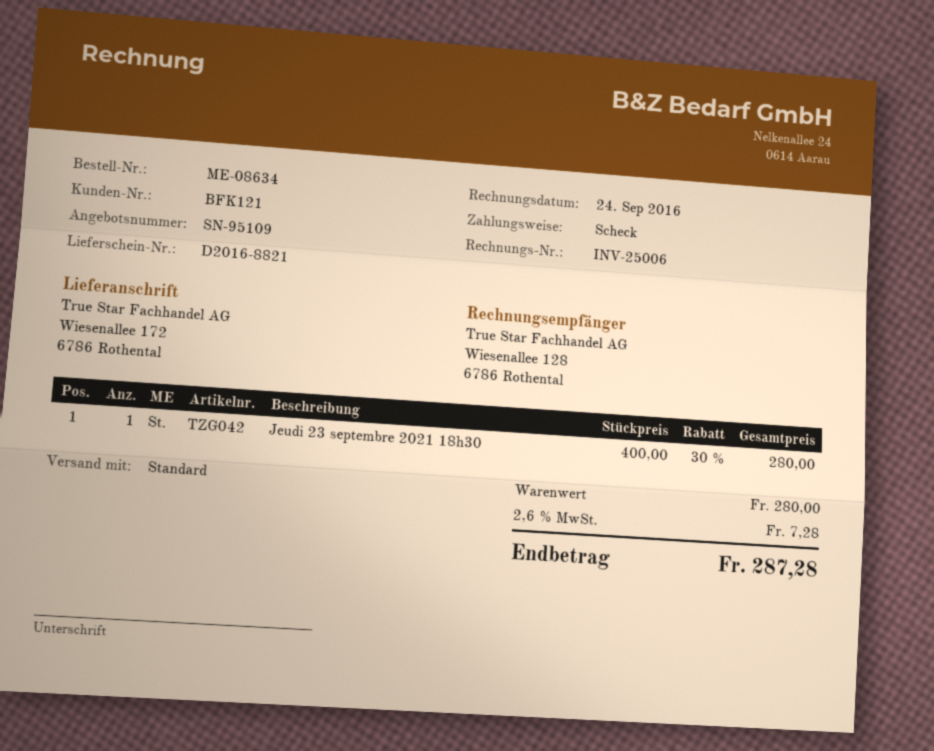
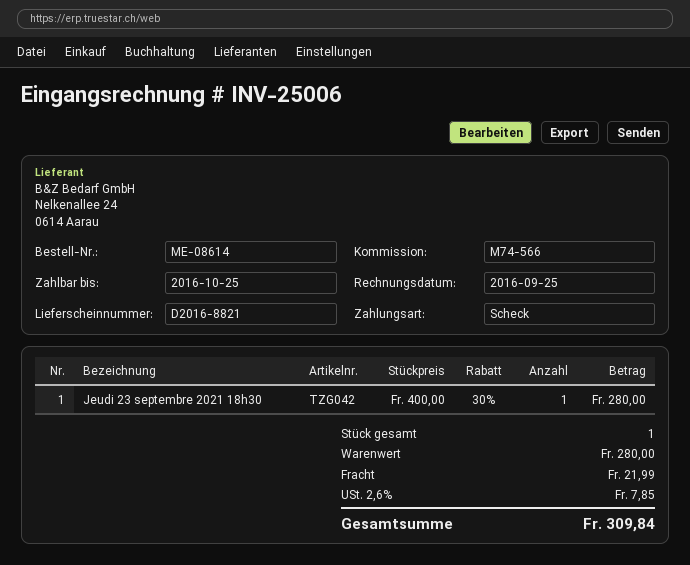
order number: ME-08634 -> ME-08614
invoice date: 2016-09-24 -> 2016-09-25
shipping: none -> 21.99
tax: 2.6% = 7.28 -> 2.6% = 7.85
total: 287.28 -> 309.84

